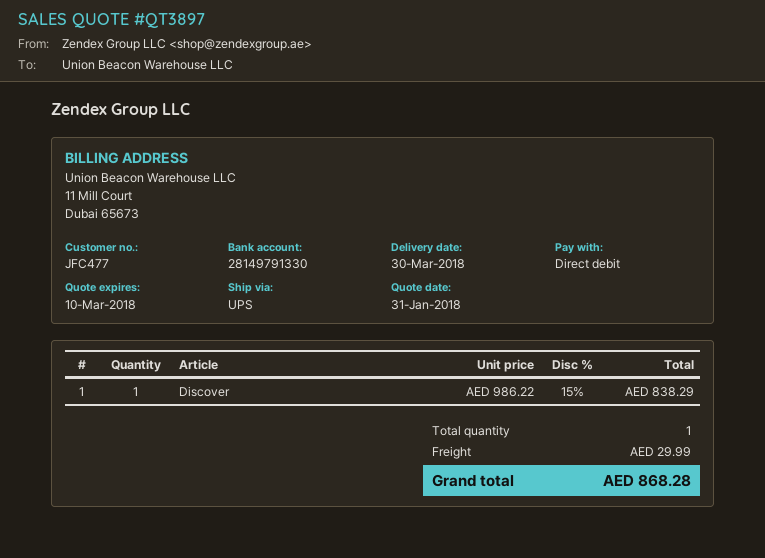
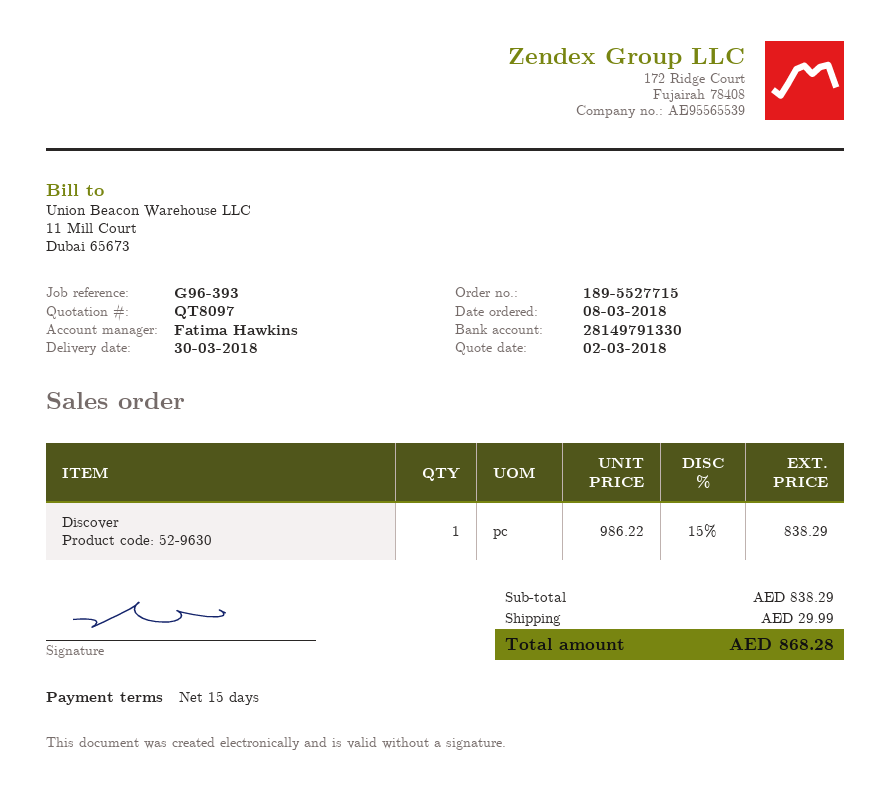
quote number: QT3897 -> QT8097
quote date: 2018-01-31 -> 2018-03-02

